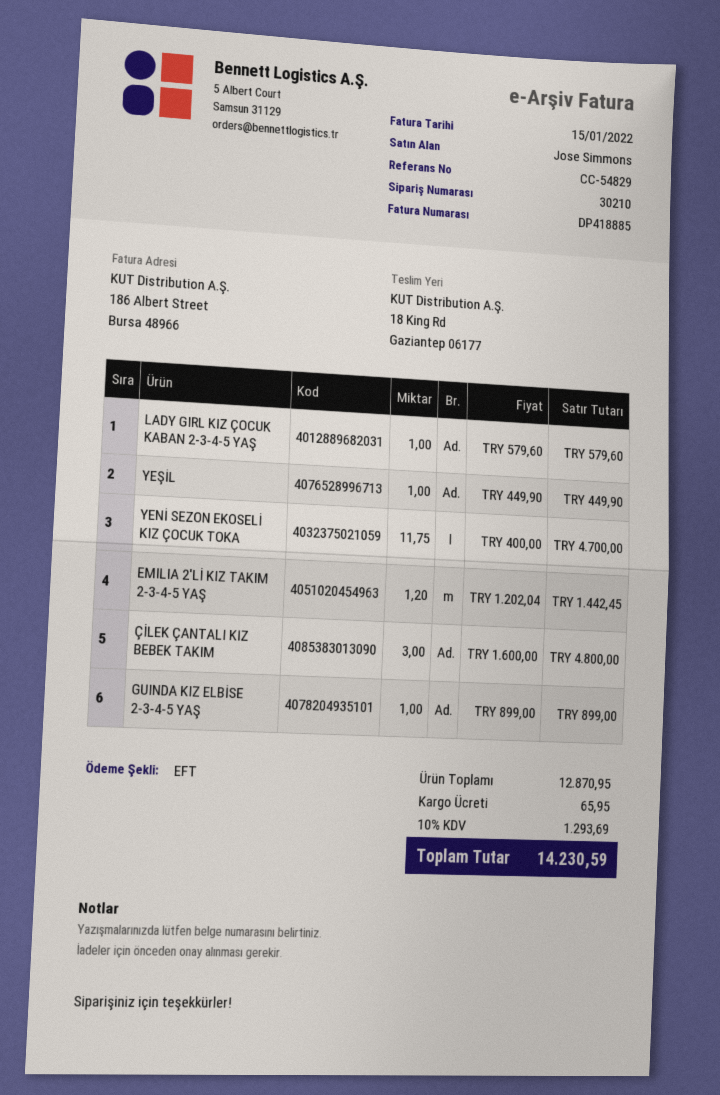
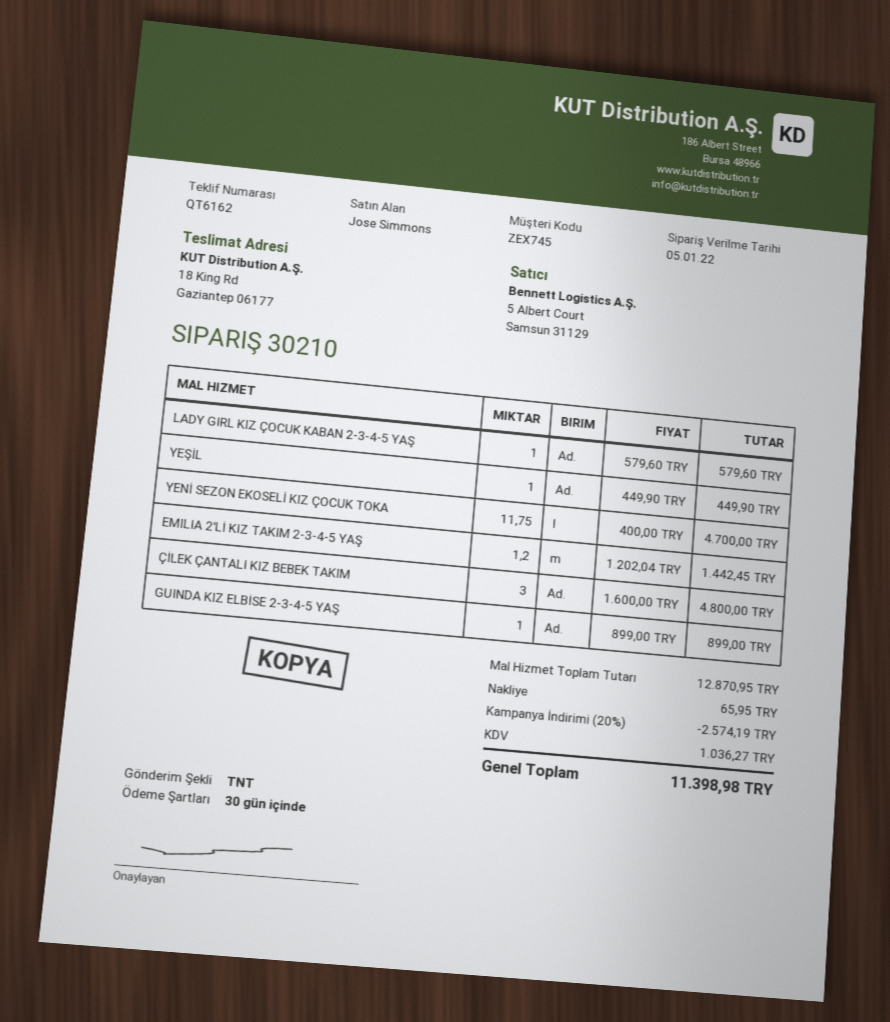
discount: none -> 20% = 2574.19
tax: 1293.69 -> 1036.27
total: 14230.59 -> 11398.98

